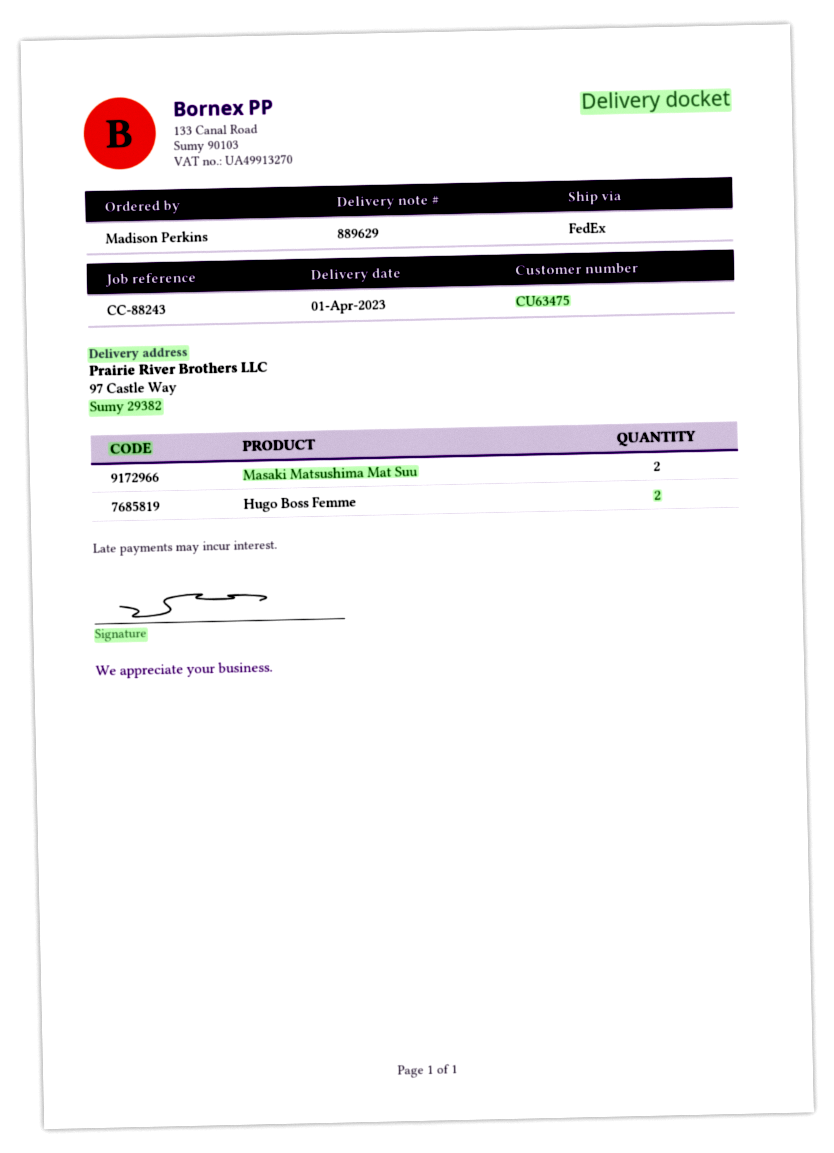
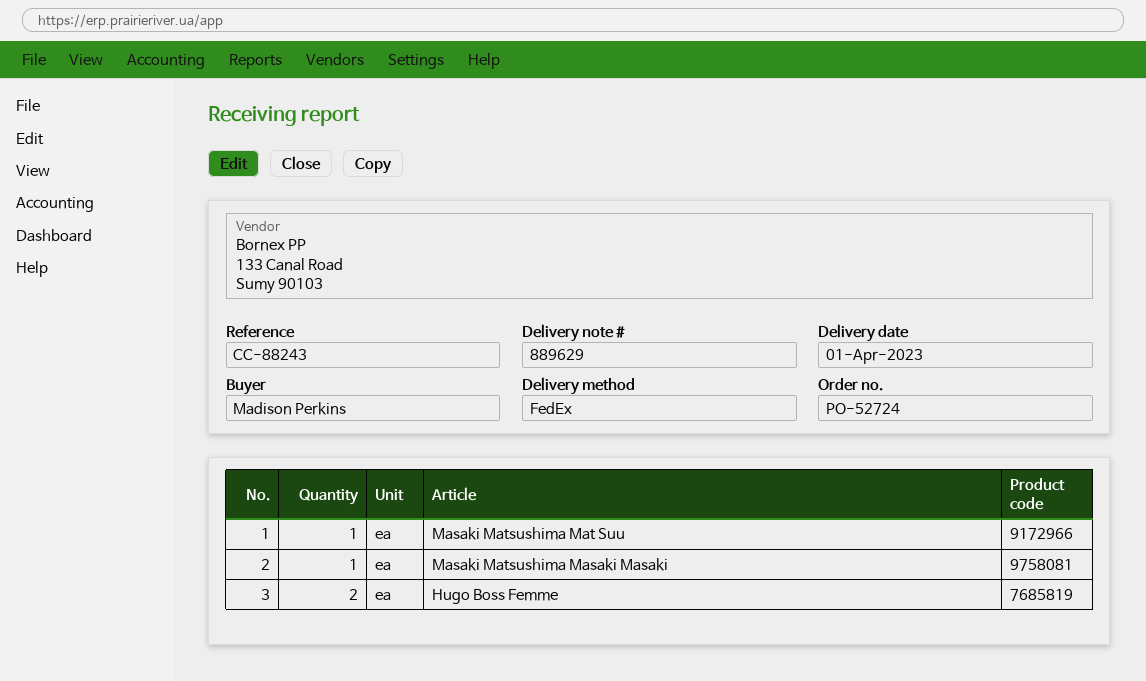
Masaki Matsushima Mat Suu: 2 -> 1
Masaki Matsushima Masaki Masaki: none -> 1

